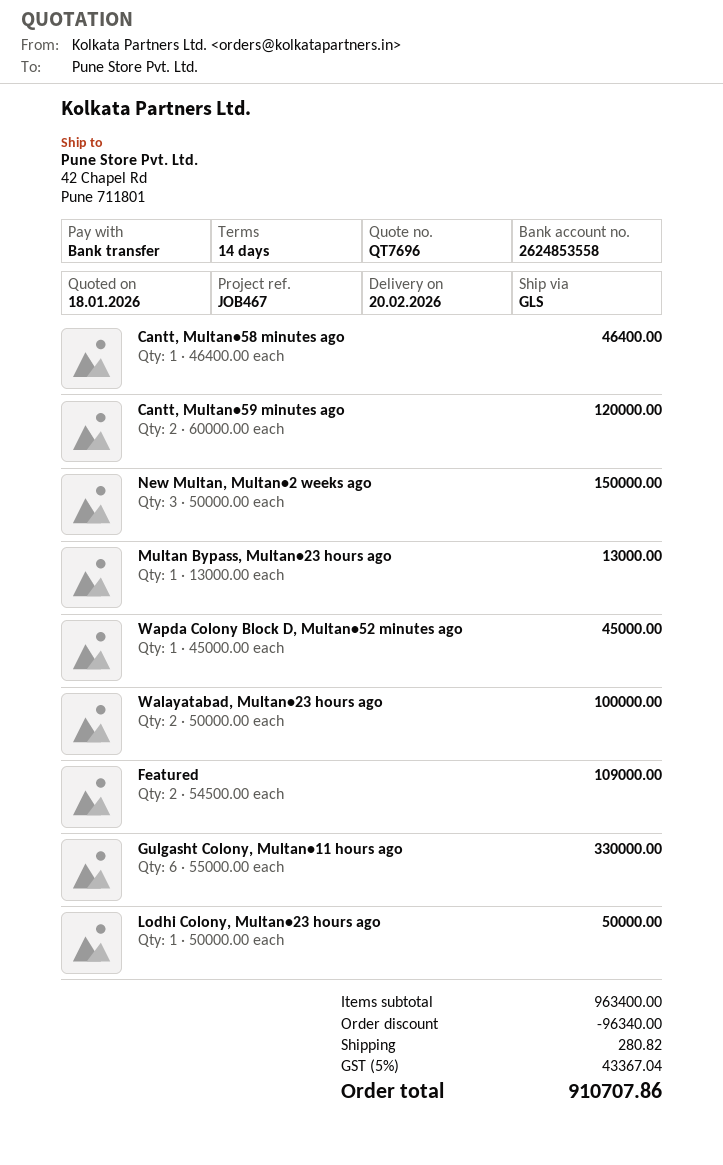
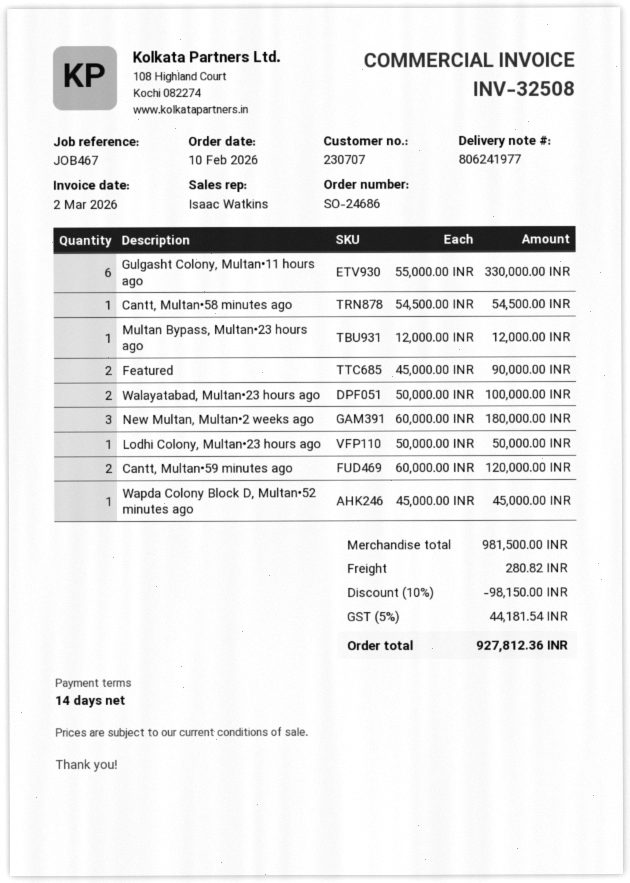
Cantt, Multan•58 minutes ago: 1 x 46400.00 = 46400.00 -> 1 x 54500.00 = 54500.00
New Multan, Multan•2 weeks ago: 3 x 50000.00 = 150000.00 -> 3 x 60000.00 = 180000.00
Multan Bypass, Multan•23 hours ago: 1 x 13000.00 = 13000.00 -> 1 x 12000.00 = 12000.00
Featured: 2 x 54500.00 = 109000.00 -> 2 x 45000.00 = 90000.00
subtotal: 963400.00 -> 981500.00
discount: 96340.00 -> 98150.00
tax: 5% = 43367.04 -> 5% = 44181.54
total: 910707.86 -> 927812.36

